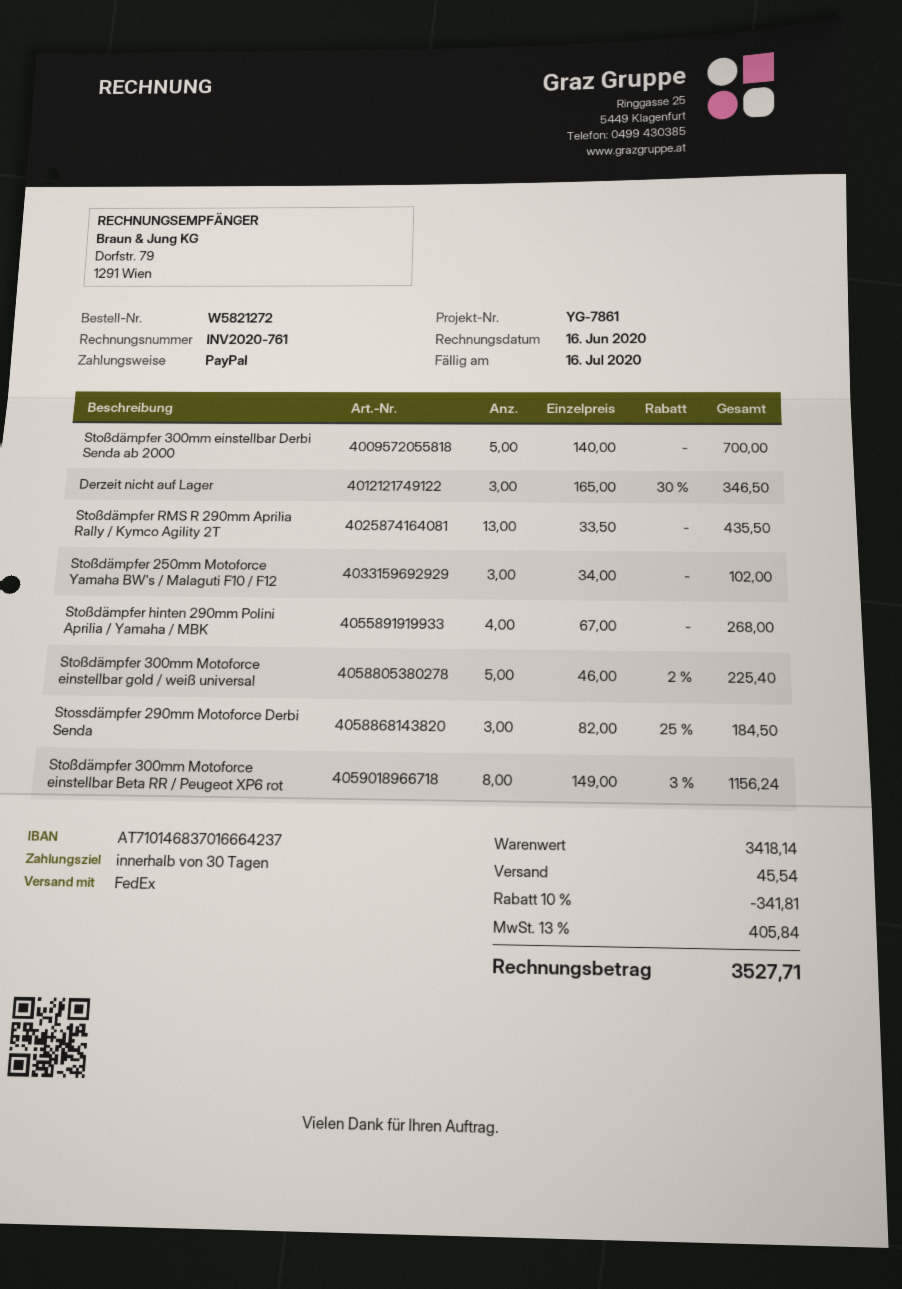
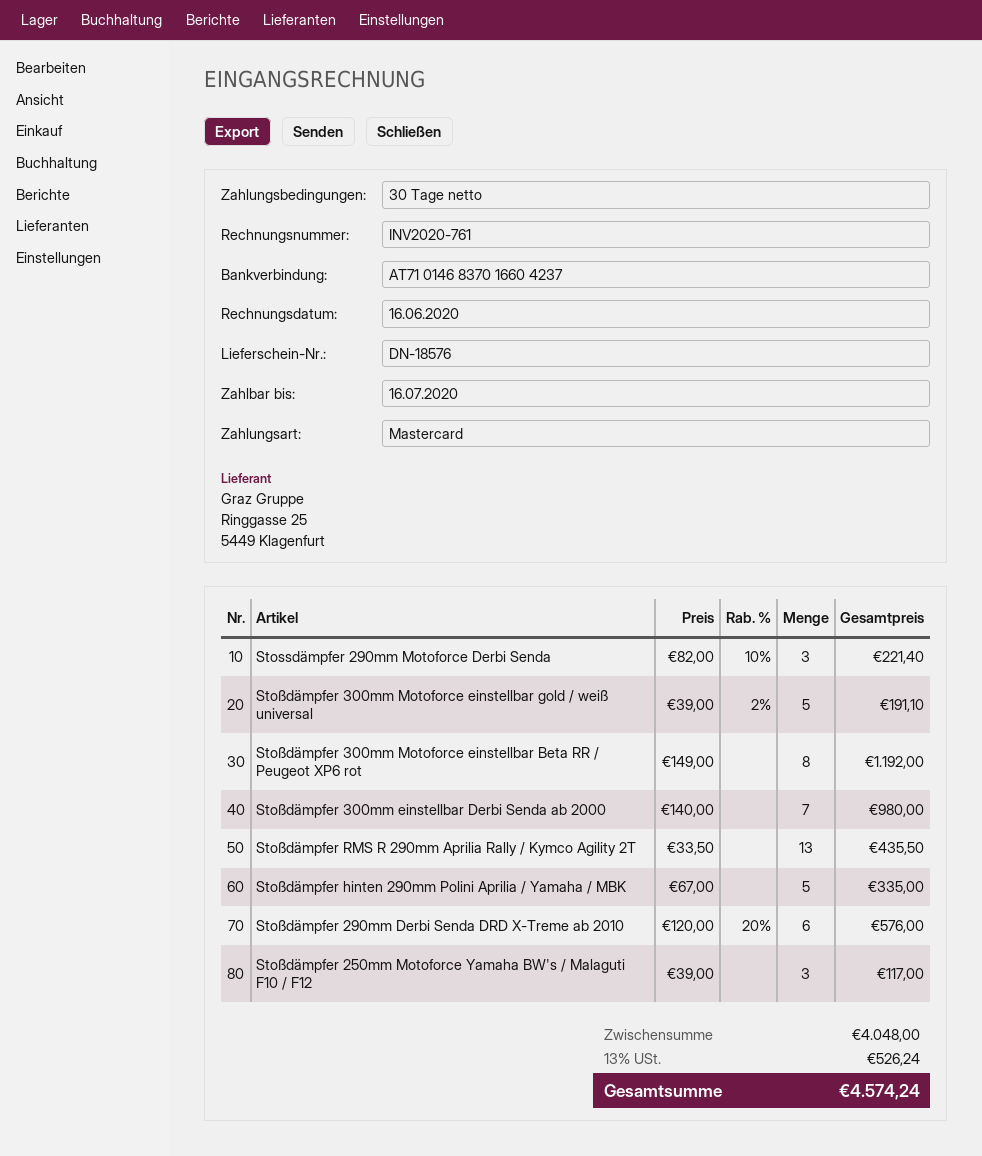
payment method: PayPal -> Mastercard
bank account: AT710146837016664237 -> AT710146837016604237
Stoßdämpfer 300mm einstellbar Derbi Senda ab 2000: 5 x 140.00 = 700.00 -> 7 x 140.00 = 980.00
Derzeit nicht auf Lager: 3 x 165.00 - 30% = 346.50 -> none
Stoßdämpfer 250mm Motoforce Yamaha BW's / Malaguti F10 / F12: 3 x 34.00 = 102.00 -> 3 x 39.00 = 117.00
Stoßdämpfer hinten 290mm Polini Aprilia / Yamaha / MBK: 4 x 67.00 = 268.00 -> 5 x 67.00 = 335.00
Stoßdämpfer 300mm Motoforce einstellbar gold / weiß universal: 5 x 46.00 - 2% = 225.40 -> 5 x 39.00 - 2% = 191.10
Stossdämpfer 290mm Motoforce Derbi Senda: 3 x 82.00 - 25% = 184.50 -> 3 x 82.00 - 10% = 221.40
Stoßdämpfer 300mm Motoforce einstellbar Beta RR / Peugeot XP6 rot: 8 x 149.00 - 3% = 1156.24 -> 8 x 149.00 = 1192.00
Stoßdämpfer 290mm Derbi Senda DRD X-Treme ab 2010: none -> 6 x 120.00 - 20% = 576.00
subtotal: 3418.14 -> 4048.00
discount: 10% = 341.81 -> none
shipping: 45.54 -> none
tax: 13% = 405.84 -> 13% = 526.24
total: 3527.71 -> 4574.24

